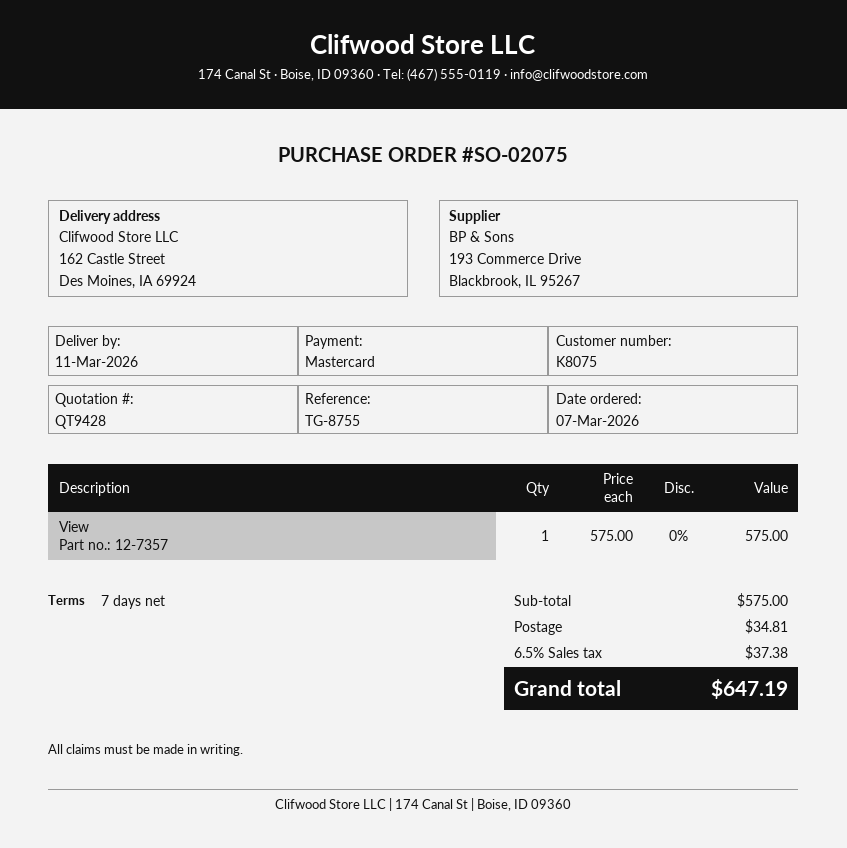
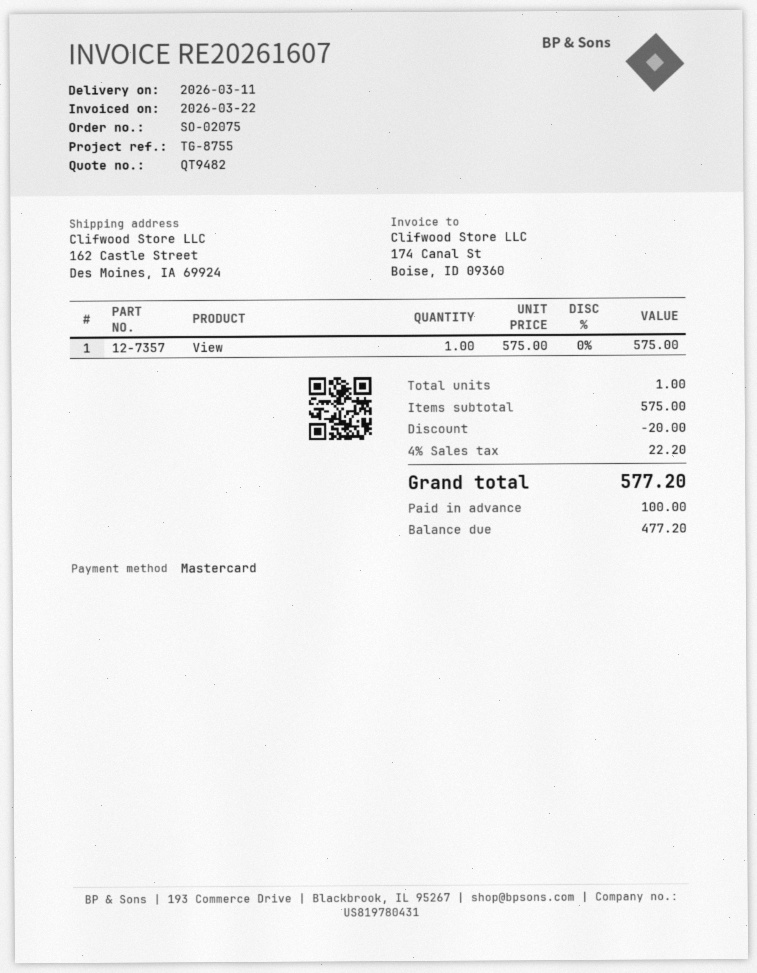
quote number: QT9428 -> QT9482
discount: none -> 20.00
shipping: 34.81 -> none
tax: 6.5% = 37.38 -> 4% = 22.20
total: 647.19 -> 577.20

